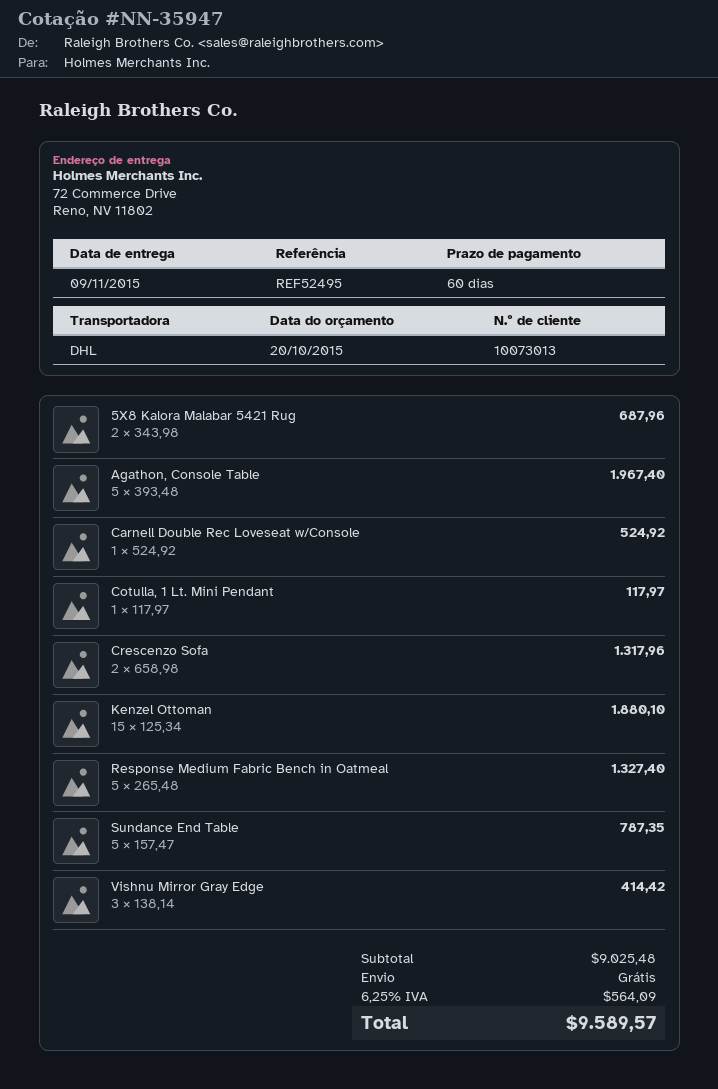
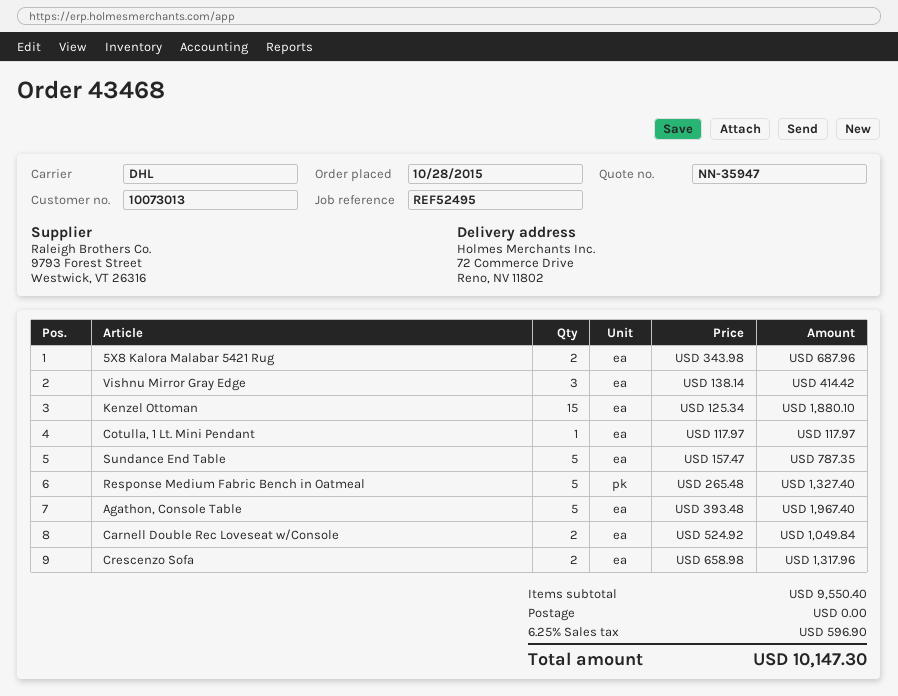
Carnell Double Rec Loveseat w/Console: 1 x 524.92 = 524.92 -> 2 x 524.92 = 1049.84
subtotal: 9025.48 -> 9550.40
tax: 6.25% = 564.09 -> 6.25% = 596.90
total: 9589.57 -> 10147.30

